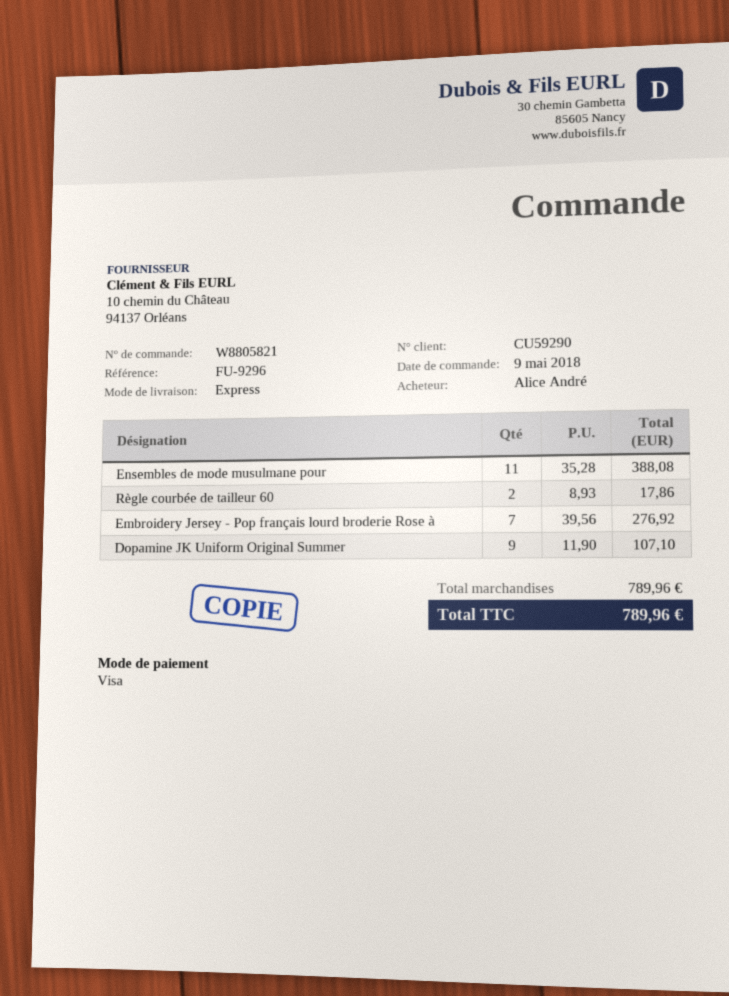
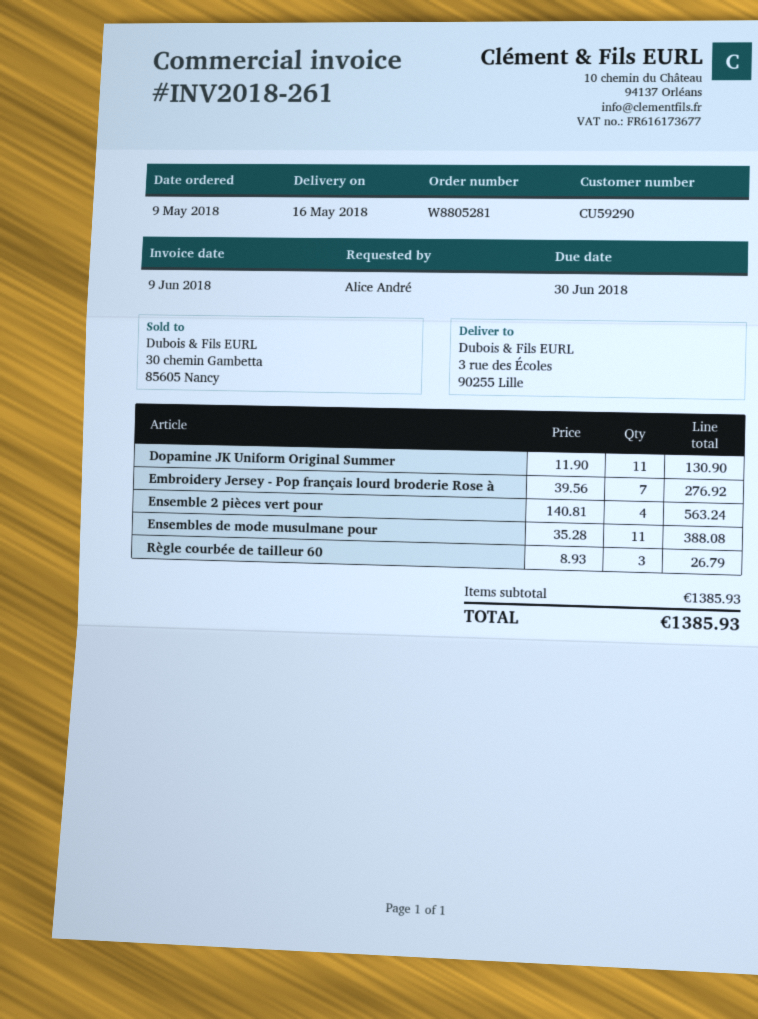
order number: W8805821 -> W8805281
Règle courbée de tailleur 60: 2 x 8.93 = 17.86 -> 3 x 8.93 = 26.79
Dopamine JK Uniform Original Summer: 9 x 11.90 = 107.10 -> 11 x 11.90 = 130.90
Ensemble 2 pièces vert pour: none -> 4 x 140.81 = 563.24
subtotal: 789.96 -> 1385.93
total: 789.96 -> 1385.93

